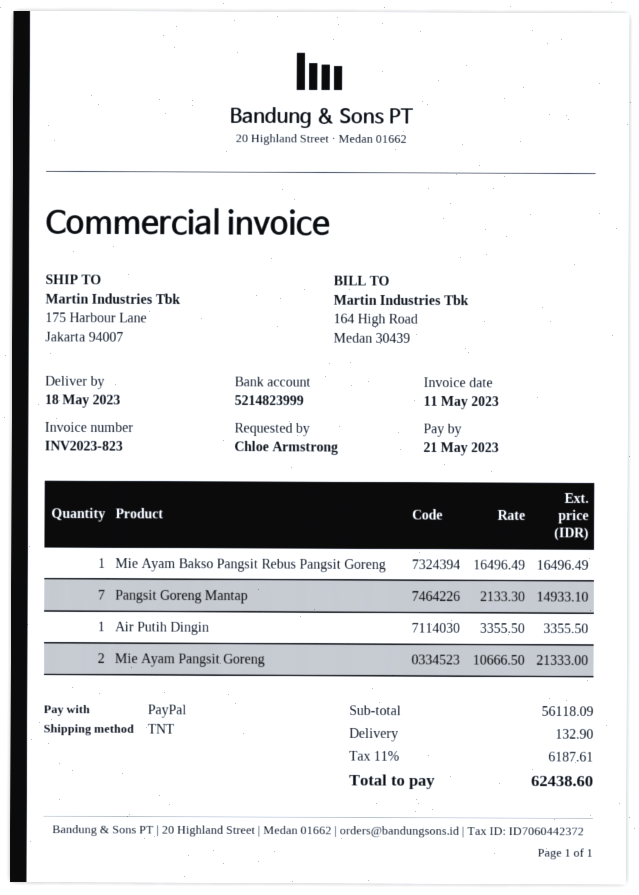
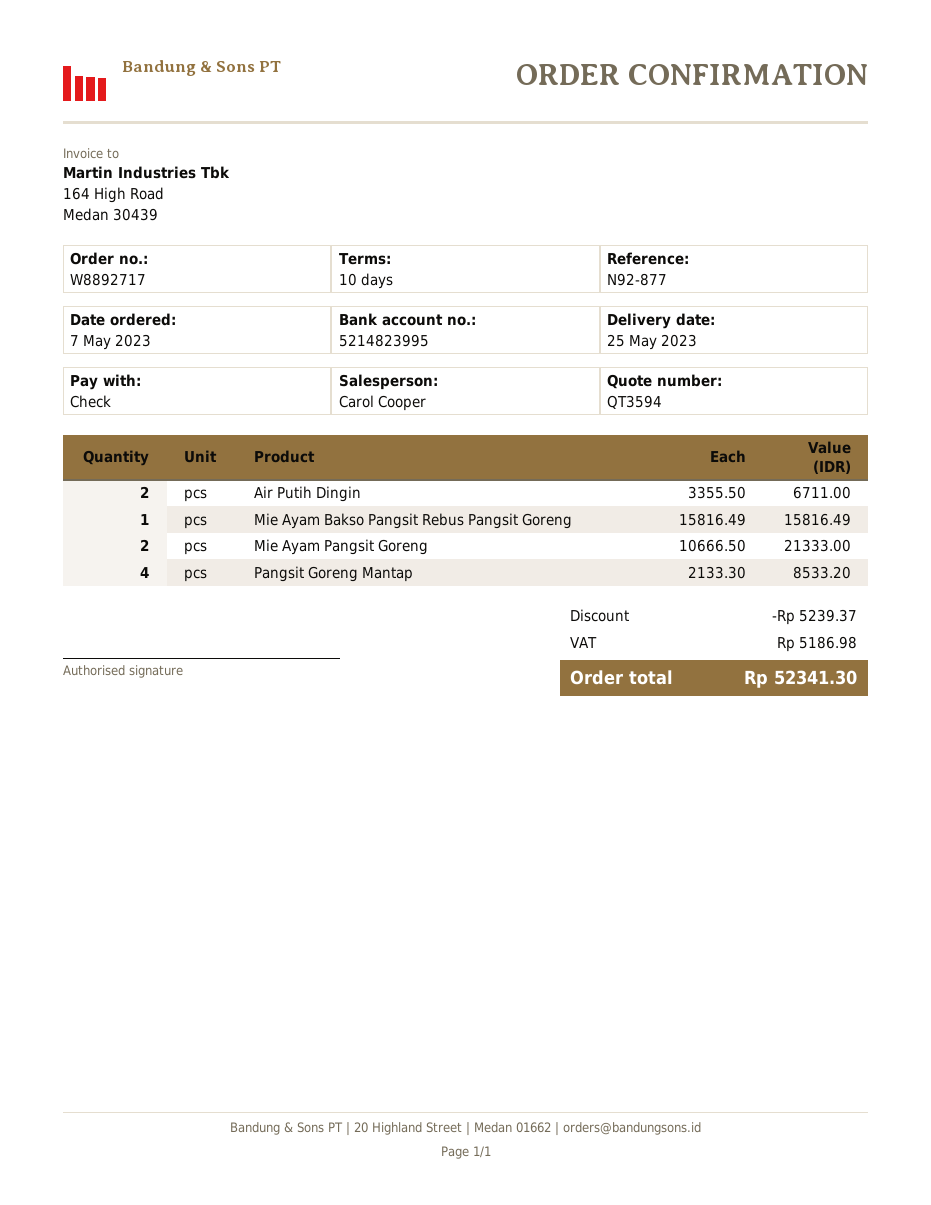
delivery date: 2023-05-18 -> 2023-05-25
payment method: PayPal -> cheque
bank account: 5214823999 -> 5214823995
Mie Ayam Bakso Pangsit Rebus Pangsit Goreng: 1 x 16496.49 = 16496.49 -> 1 x 15816.49 = 15816.49
Pangsit Goreng Mantap: 7 x 2133.30 = 14933.10 -> 4 x 2133.30 = 8533.20
Air Putih Dingin: 1 x 3355.50 = 3355.50 -> 2 x 3355.50 = 6711.00
discount: none -> 5239.37
shipping: 132.90 -> none
tax: 6187.61 -> 5186.98
total: 62438.60 -> 52341.30

